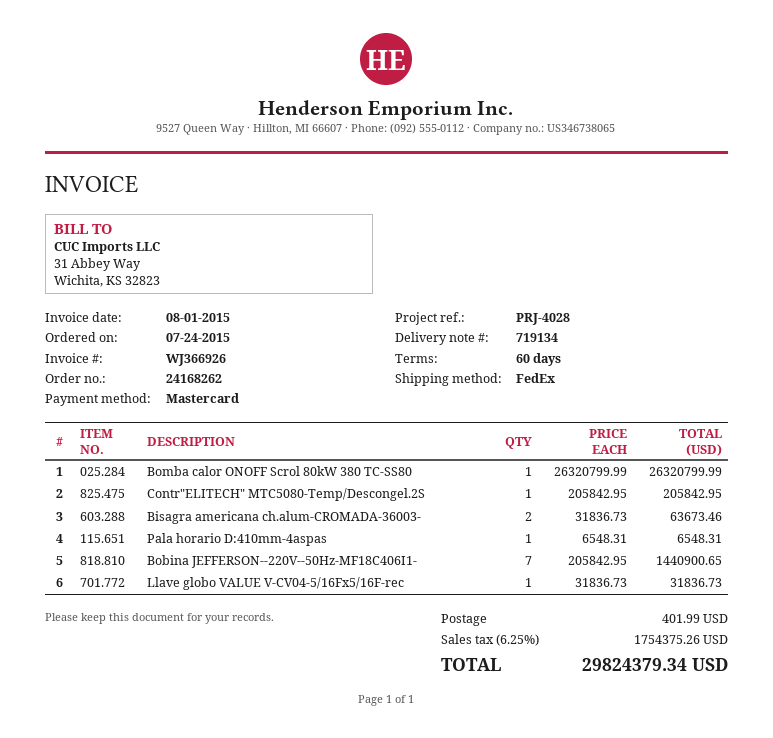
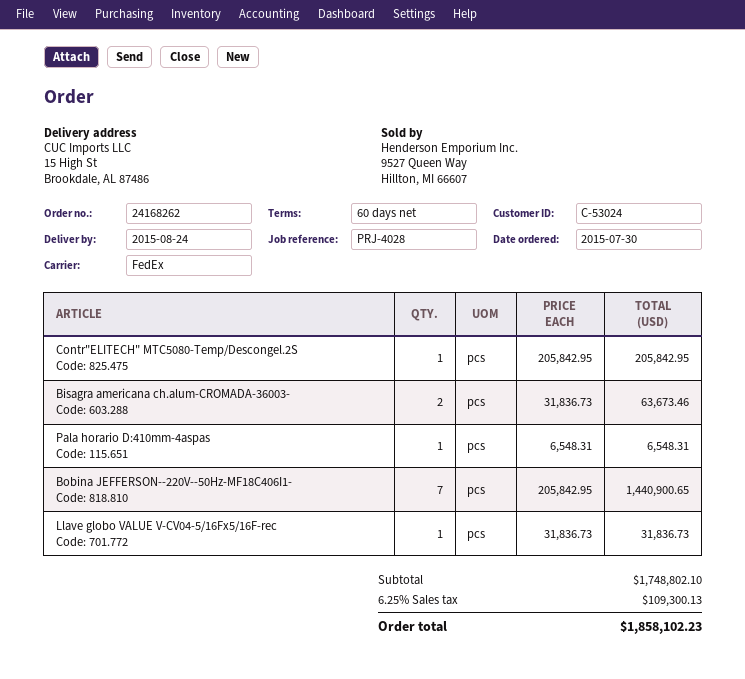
order date: 2015-07-24 -> 2015-07-30
Bomba calor ONOFF Scrol 80kW 380 TC-SS80: 1 x 26320799.99 = 26320799.99 -> none
shipping: 401.99 -> none
tax: 6.25% = 1754375.26 -> 6.25% = 109300.13
total: 29824379.34 -> 1858102.23

